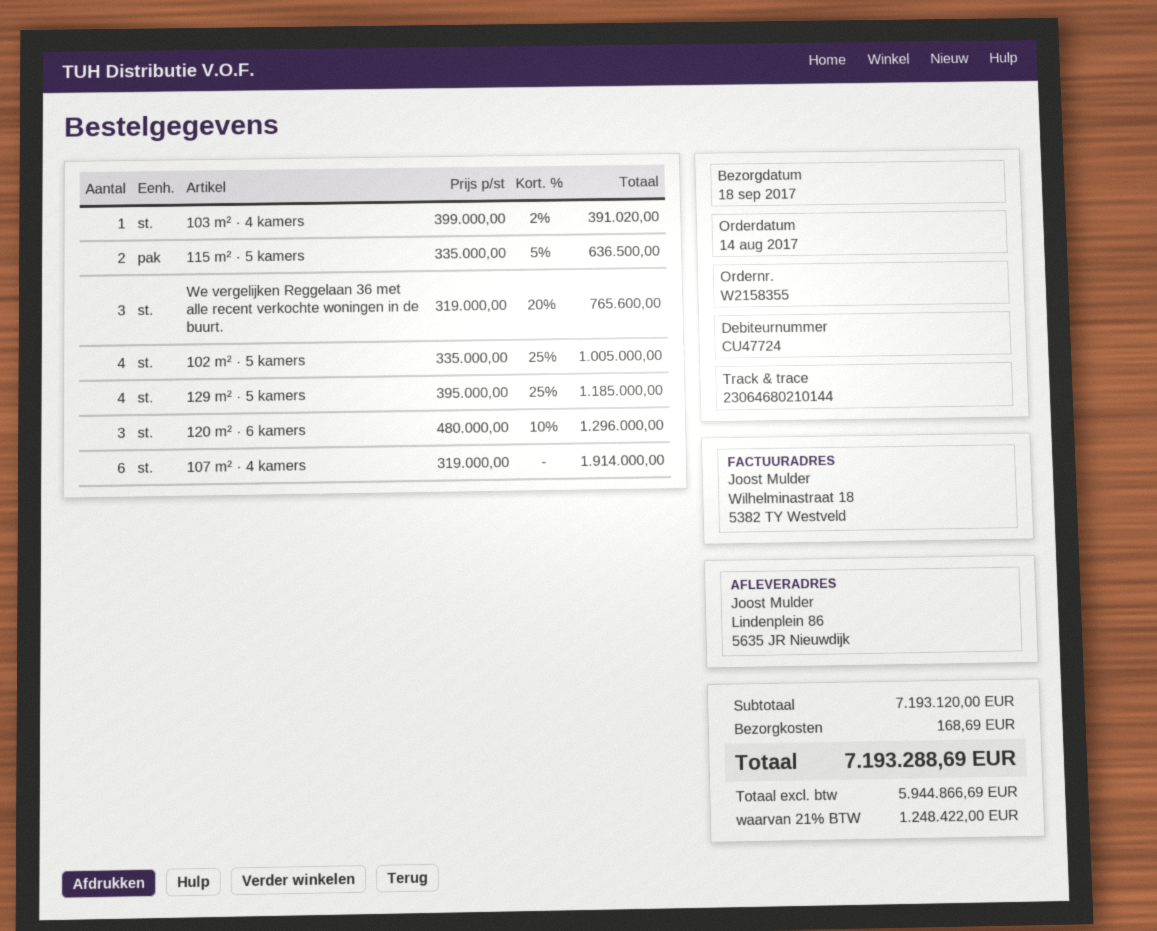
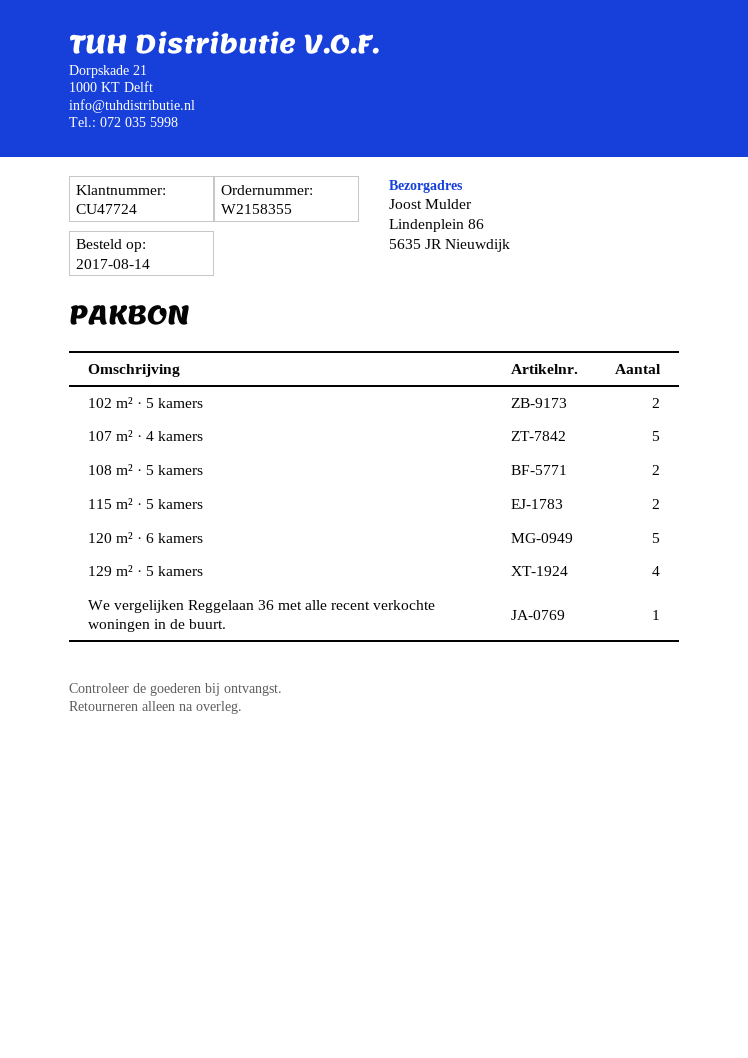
103 m² · 4 kamers: 1 -> none
We vergelijken Reggelaan 36 met alle recent verkochte woningen in de buurt.: 3 -> 1
102 m² · 5 kamers: 4 -> 2
120 m² · 6 kamers: 3 -> 5
107 m² · 4 kamers: 6 -> 5
108 m² · 5 kamers: none -> 2

